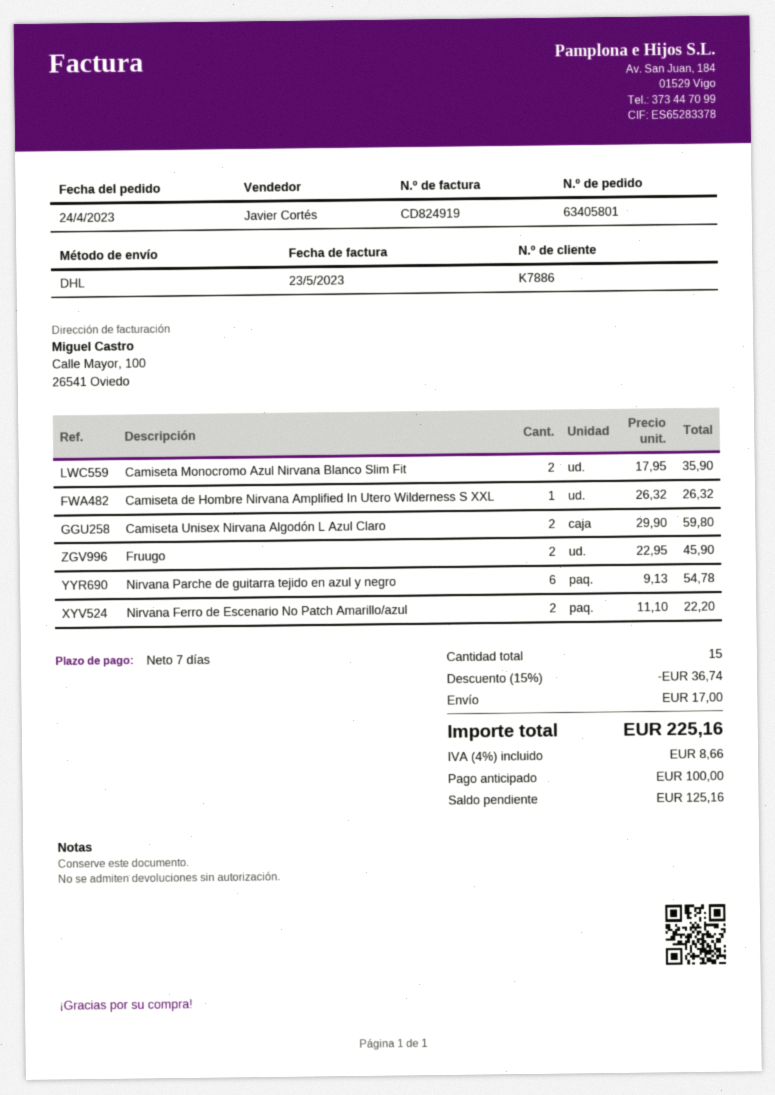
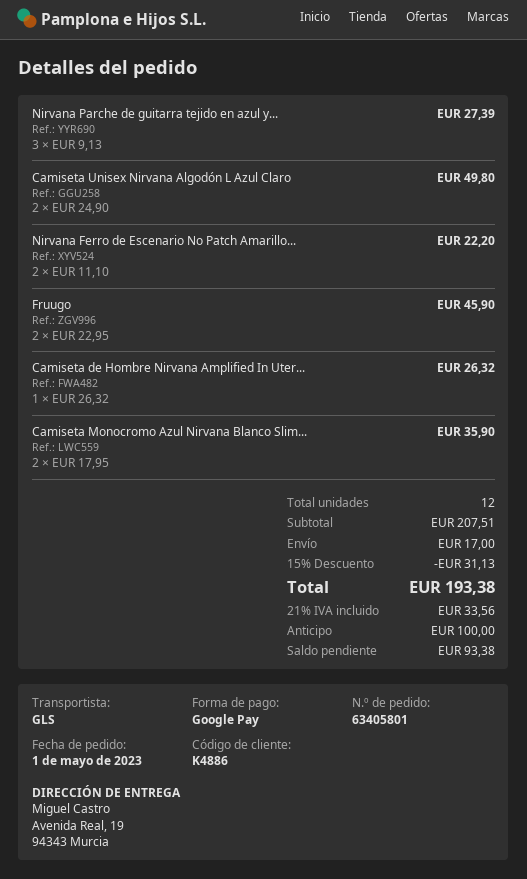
order date: 2023-04-24 -> 2023-05-01
customer number: K7886 -> K4886
shipping method: DHL -> GLS
Camiseta Unisex Nirvana Algodón L Azul Claro: 2 x 29.90 = 59.80 -> 2 x 24.90 = 49.80
Nirvana Parche de guitarra tejido en azul y negro: 6 x 9.13 = 54.78 -> 3 x 9.13 = 27.39
total quantity: 15 -> 12
discount: 15% = 36.74 -> 15% = 31.13
tax: 4% = 8.66 -> 21% = 33.56
total: 225.16 -> 193.38
balance: 125.16 -> 93.38

